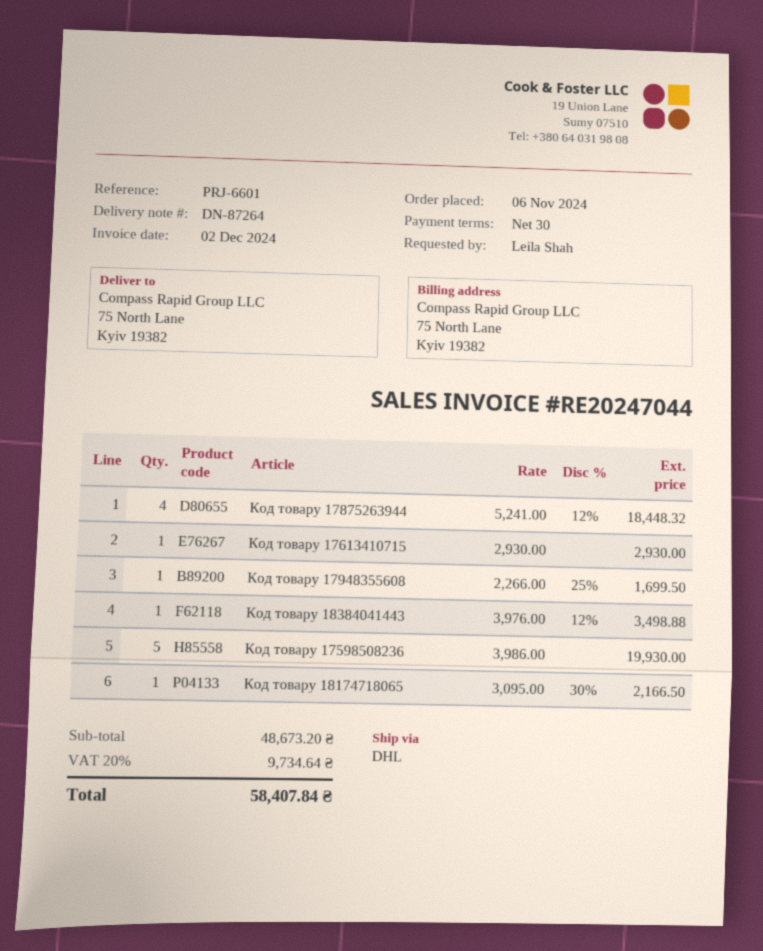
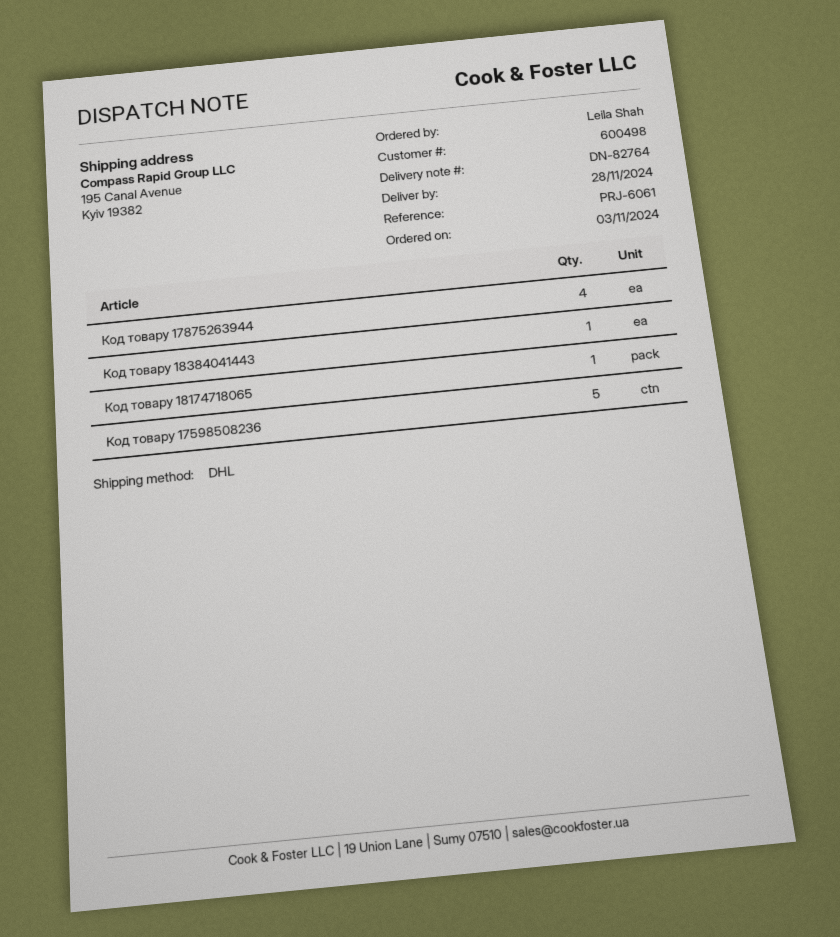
order date: 2024-11-06 -> 2024-11-03
delivery note number: DN-87264 -> DN-82764
reference: PRJ-6601 -> PRJ-6061
ship to: 75 North Lane, Kyiv 19382 -> 195 Canal Avenue, Kyiv 19382
Код товару 17613410715: 1 -> none
Код товару 17948355608: 1 -> none

